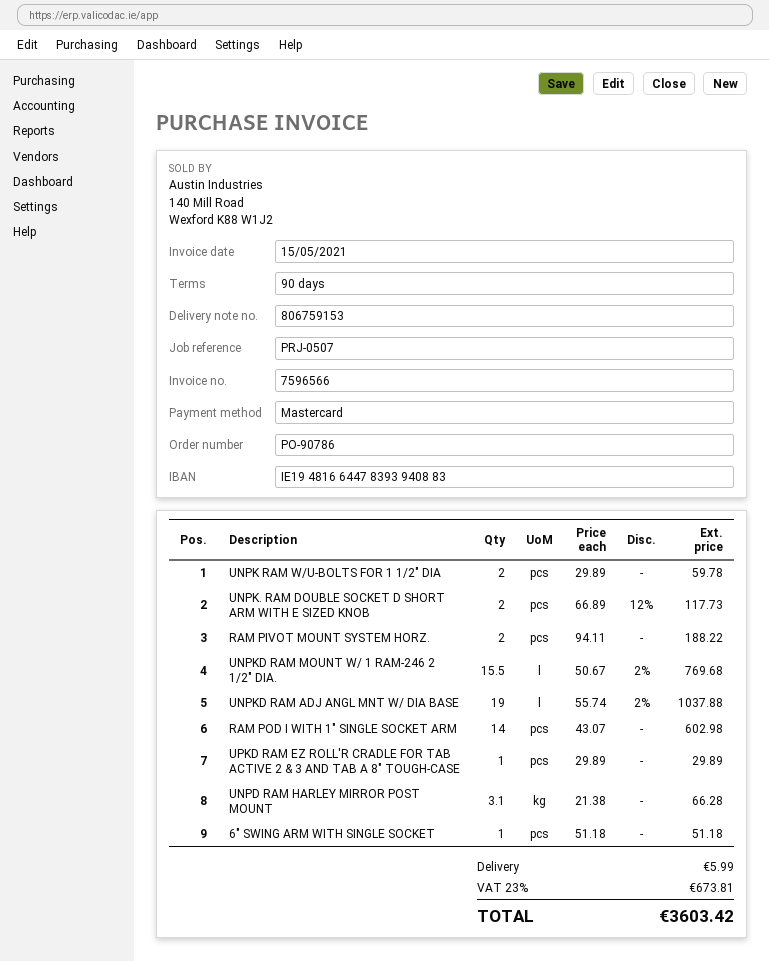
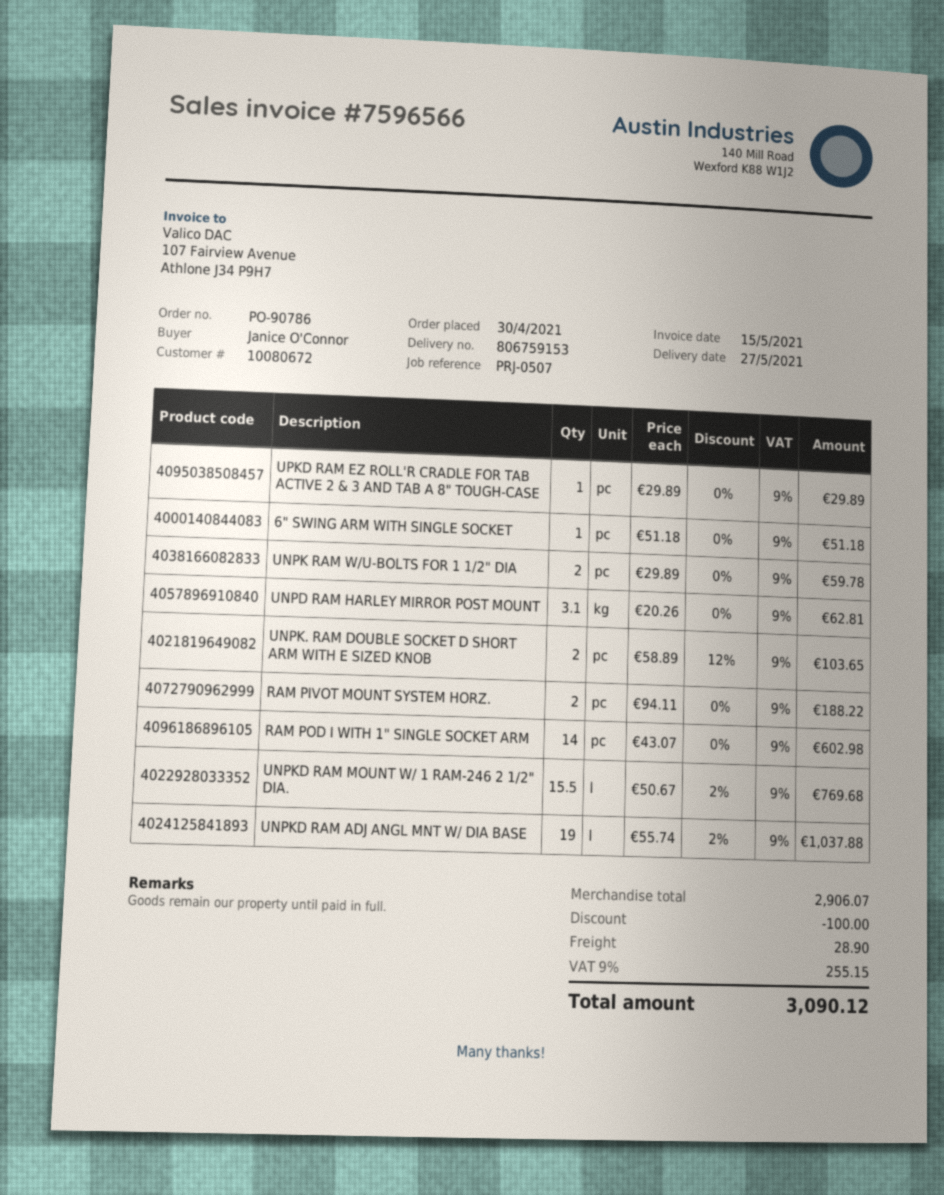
UNPK. RAM DOUBLE SOCKET D SHORT ARM WITH E SIZED KNOB: 2 x 66.89 - 12% = 117.73 -> 2 x 58.89 - 12% = 103.65
UNPD RAM HARLEY MIRROR POST MOUNT: 3.1 x 21.38 = 66.28 -> 3.1 x 20.26 = 62.81
discount: none -> 100.00
shipping: 5.99 -> 28.90
tax: 23% = 673.81 -> 9% = 255.15
total: 3603.42 -> 3090.12

